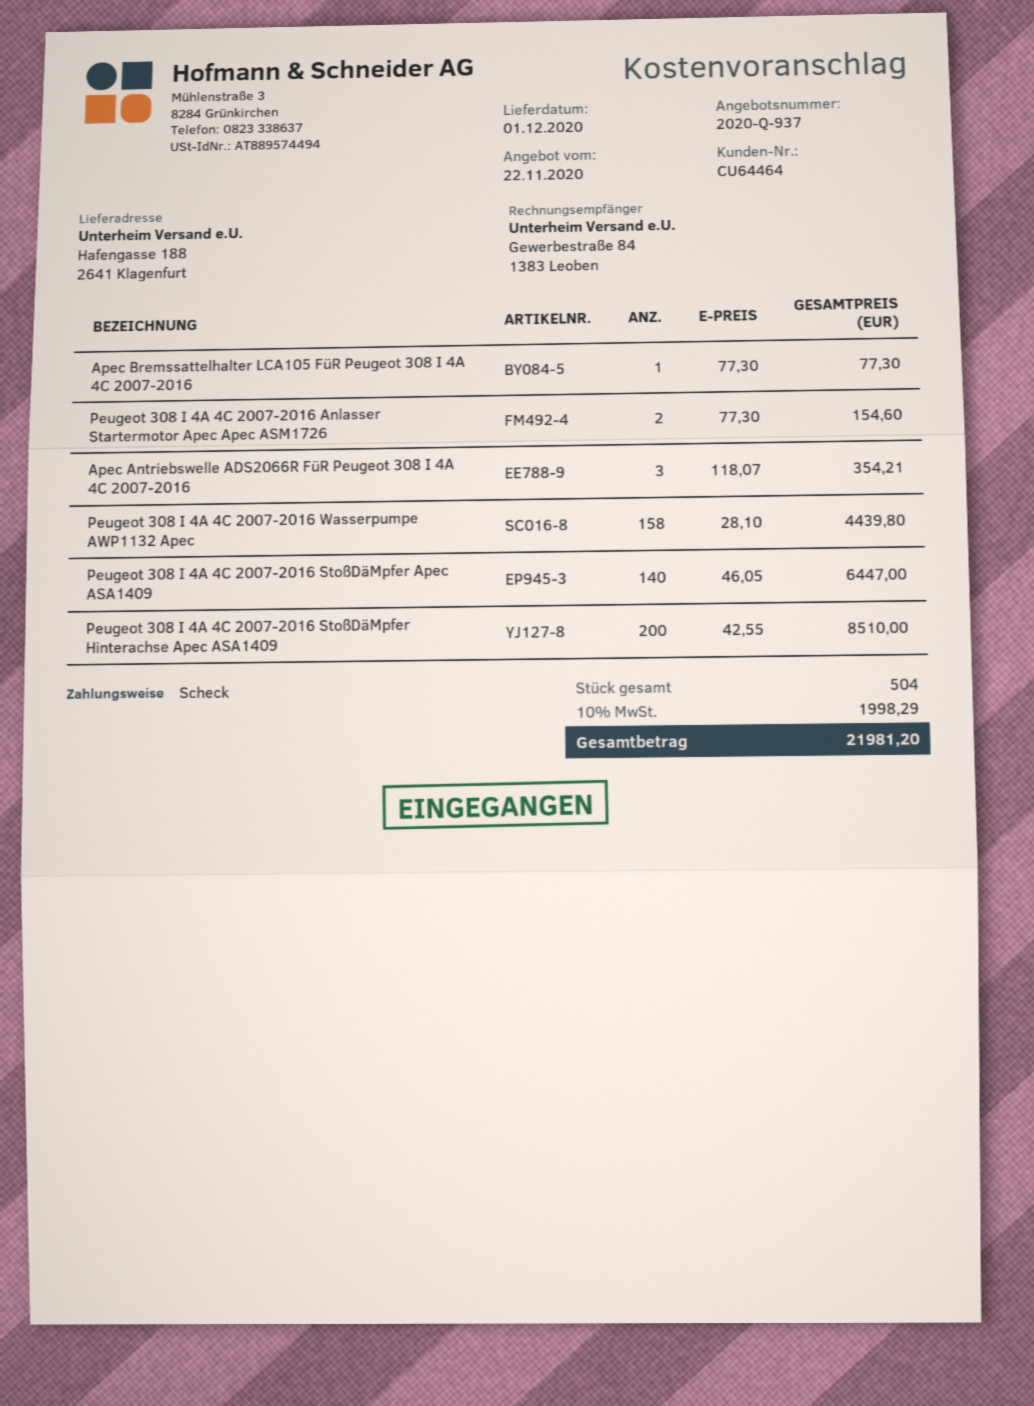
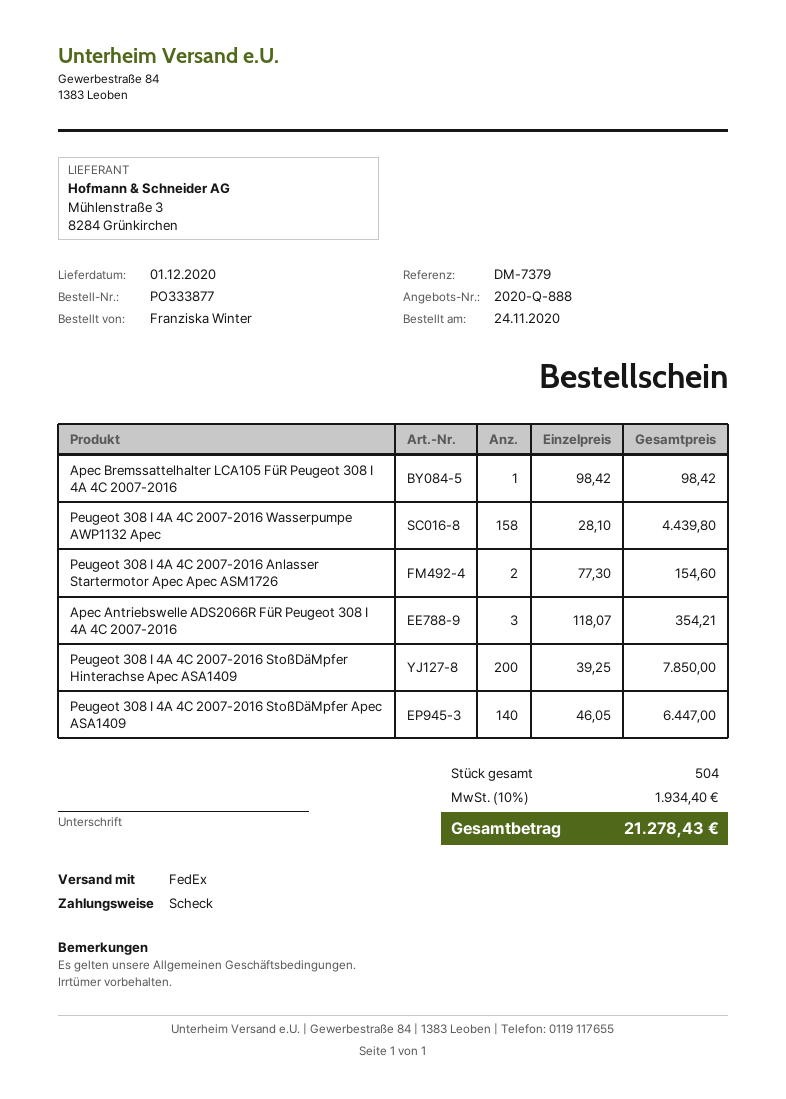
quote number: 2020-Q-937 -> 2020-Q-888
Apec Bremssattelhalter LCA105 FüR Peugeot 308 I 4A 4C 2007-2016: 1 x 77.30 = 77.30 -> 1 x 98.42 = 98.42
Peugeot 308 I 4A 4C 2007-2016 StoßDäMpfer Hinterachse Apec ASA1409: 200 x 42.55 = 8510.00 -> 200 x 39.25 = 7850.00
tax: 10% = 1998.29 -> 10% = 1934.40
total: 21981.20 -> 21278.43

